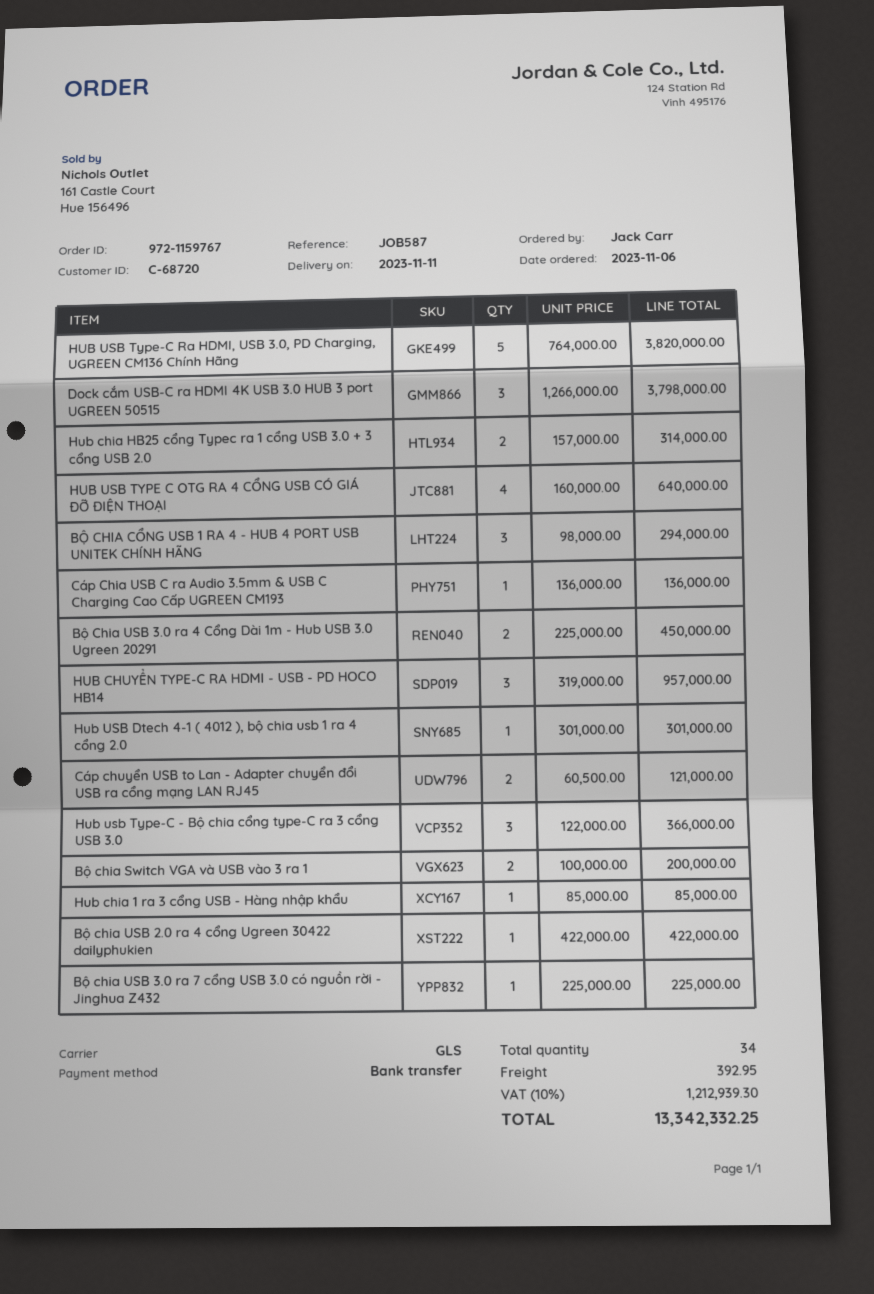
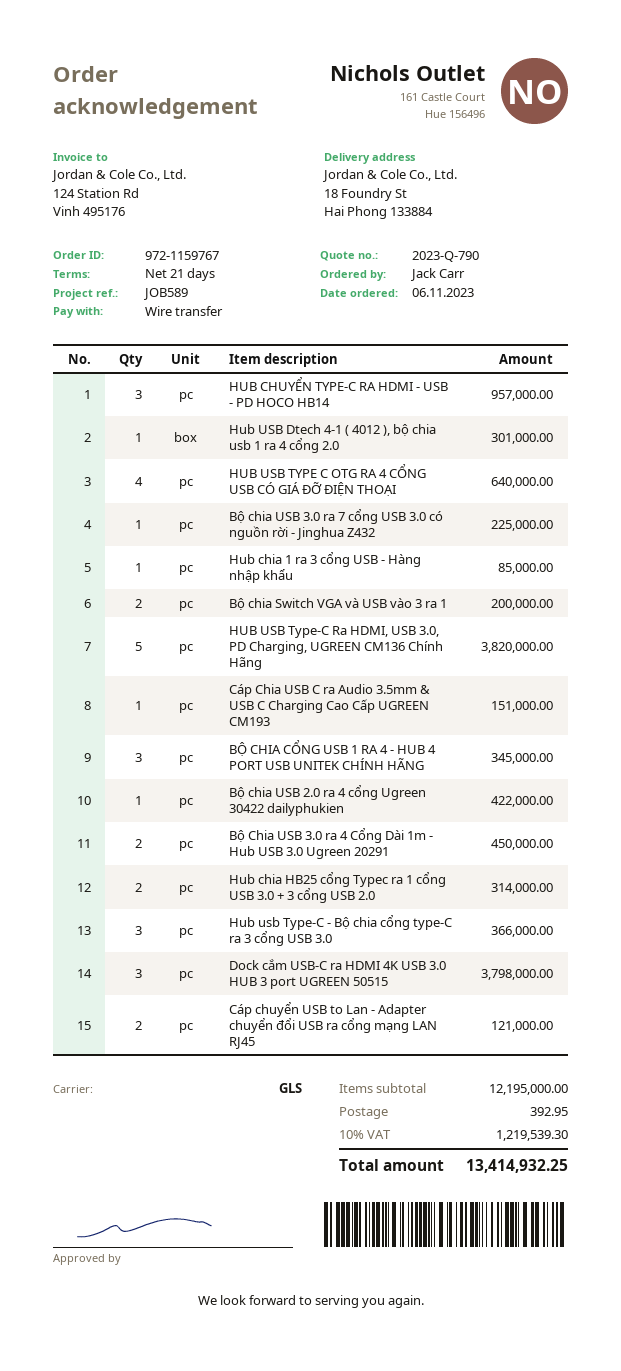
reference: JOB587 -> JOB589
BỘ CHIA CỔNG USB 1 RA 4 - HUB 4 PORT USB UNITEK CHÍNH HÃNG: 3 for 294000.00 -> 3 for 345000.00
Cáp Chia USB C ra Audio 3.5mm & USB C Charging Cao Cấp UGREEN CM193: 1 for 136000.00 -> 1 for 151000.00
tax: 10% = 1212939.30 -> 10% = 1219539.30
total: 13342332.25 -> 13414932.25

